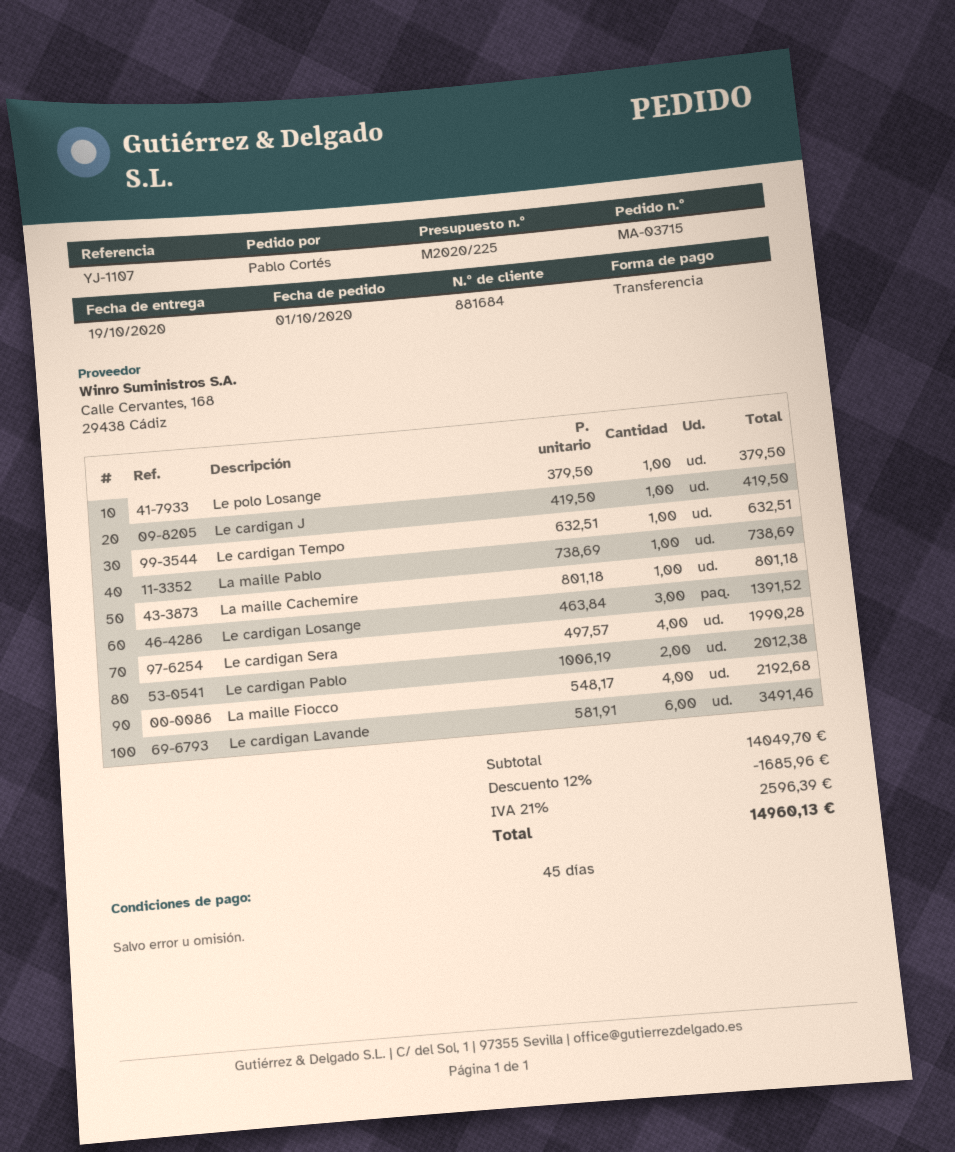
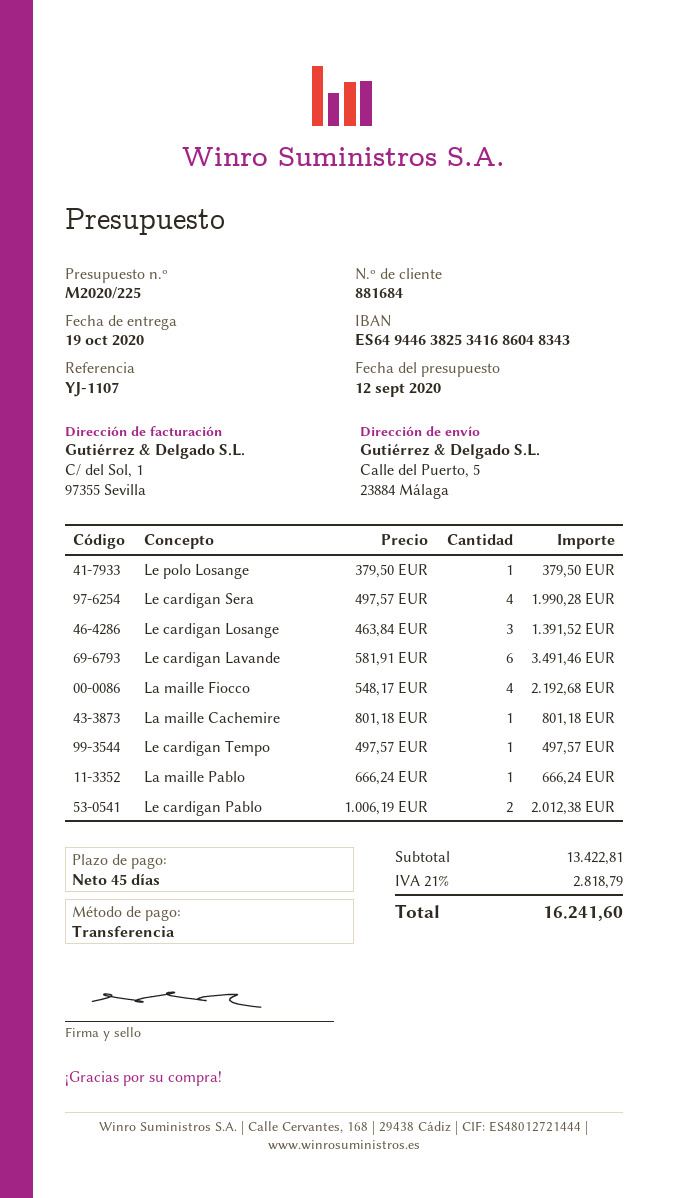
Le cardigan J: 1 x 419.50 = 419.50 -> none
Le cardigan Tempo: 1 x 632.51 = 632.51 -> 1 x 497.57 = 497.57
La maille Pablo: 1 x 738.69 = 738.69 -> 1 x 666.24 = 666.24
subtotal: 14049.70 -> 13422.81
discount: 12% = 1685.96 -> none
tax: 21% = 2596.39 -> 21% = 2818.79
total: 14960.13 -> 16241.60

